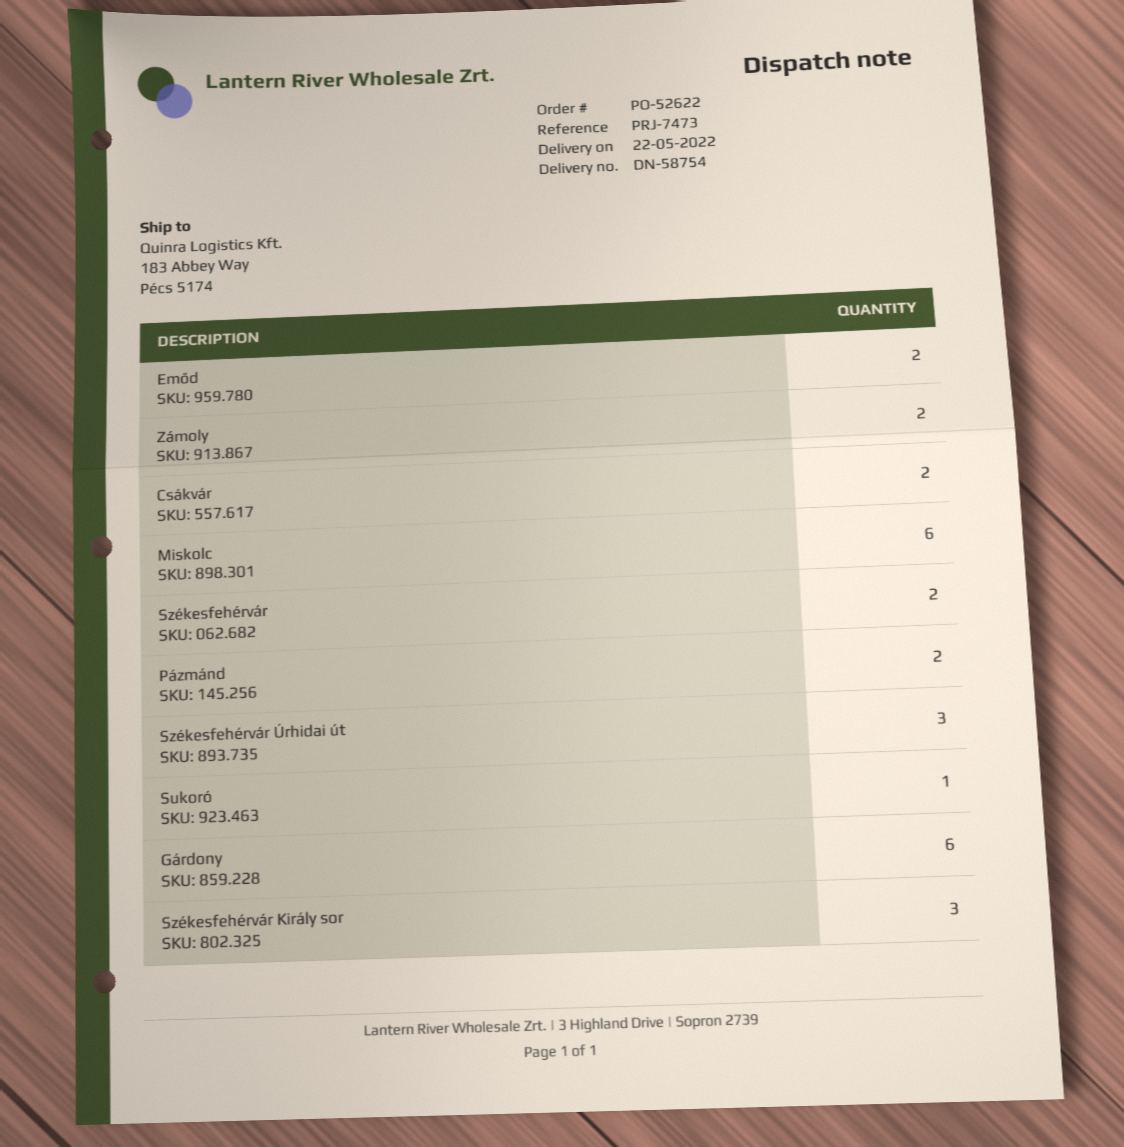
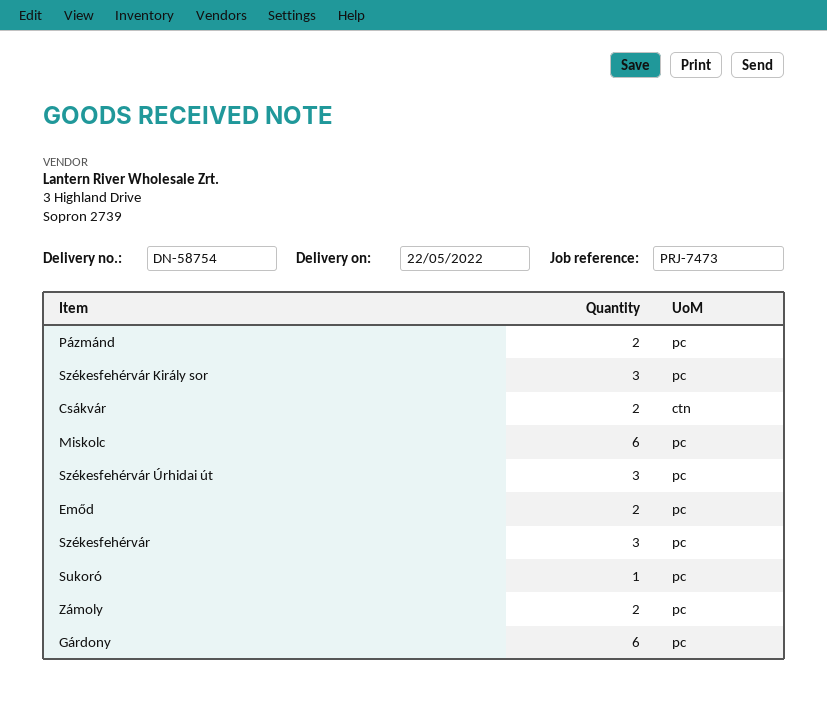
Székesfehérvár: 2 -> 3

